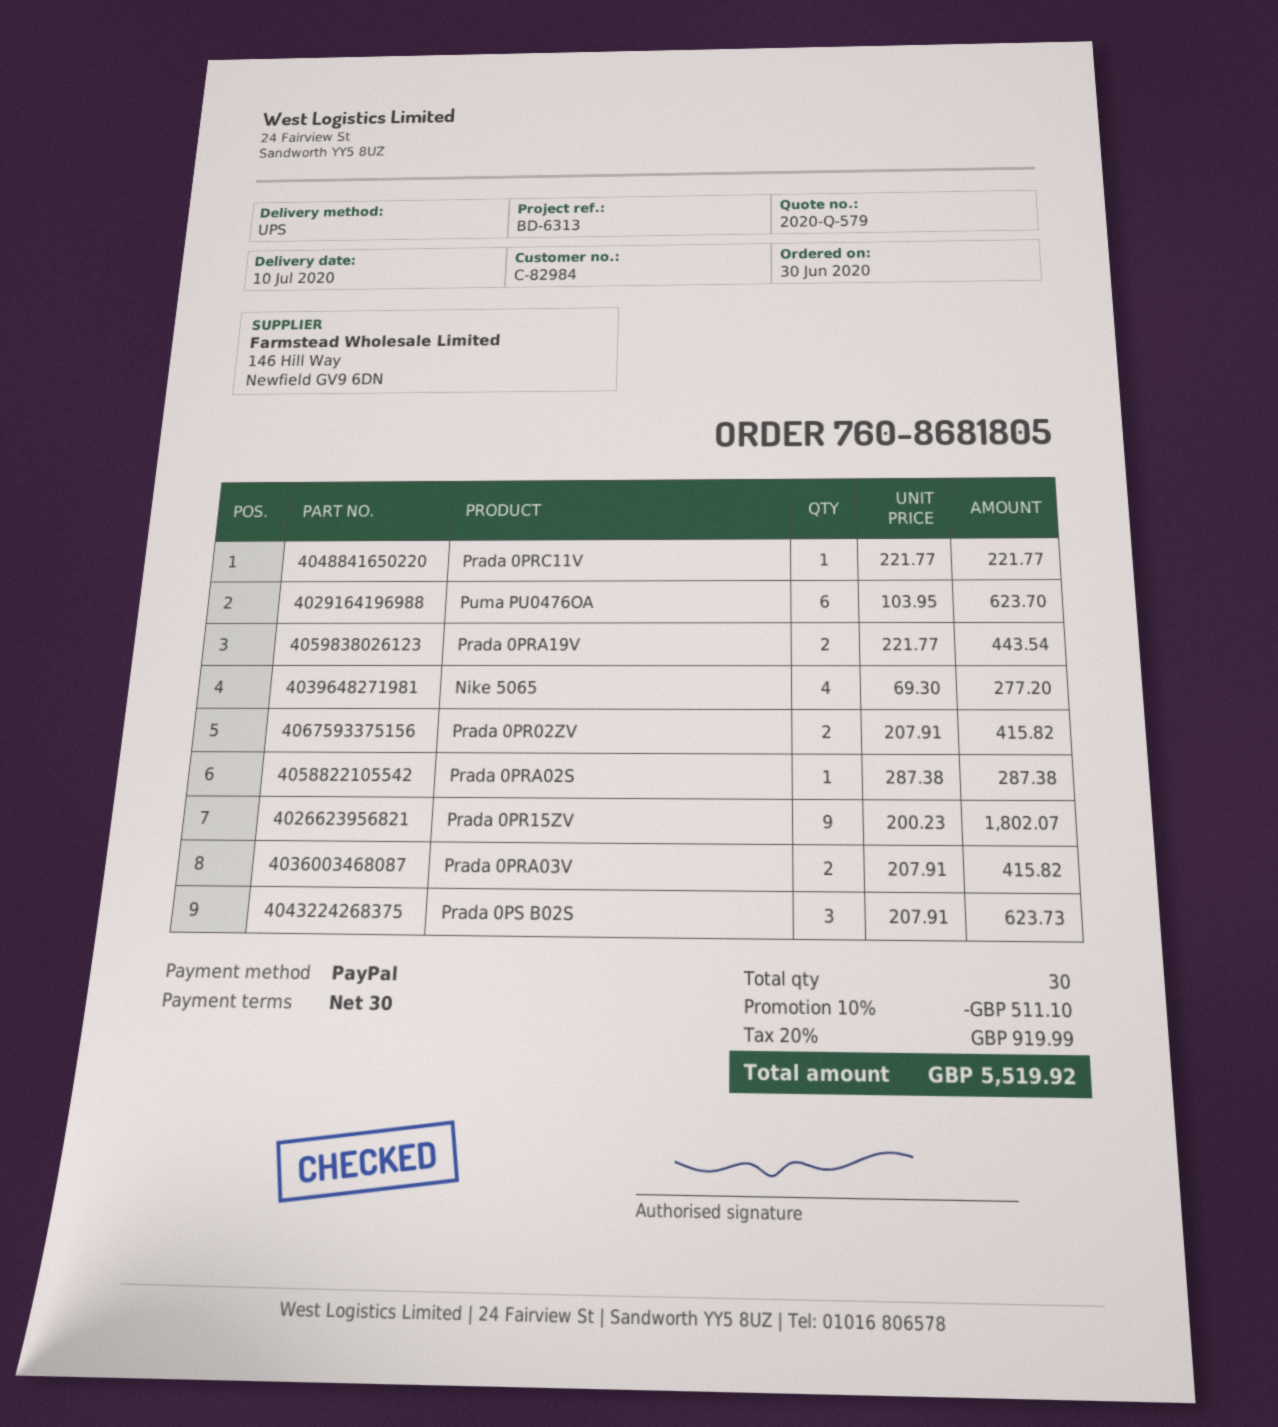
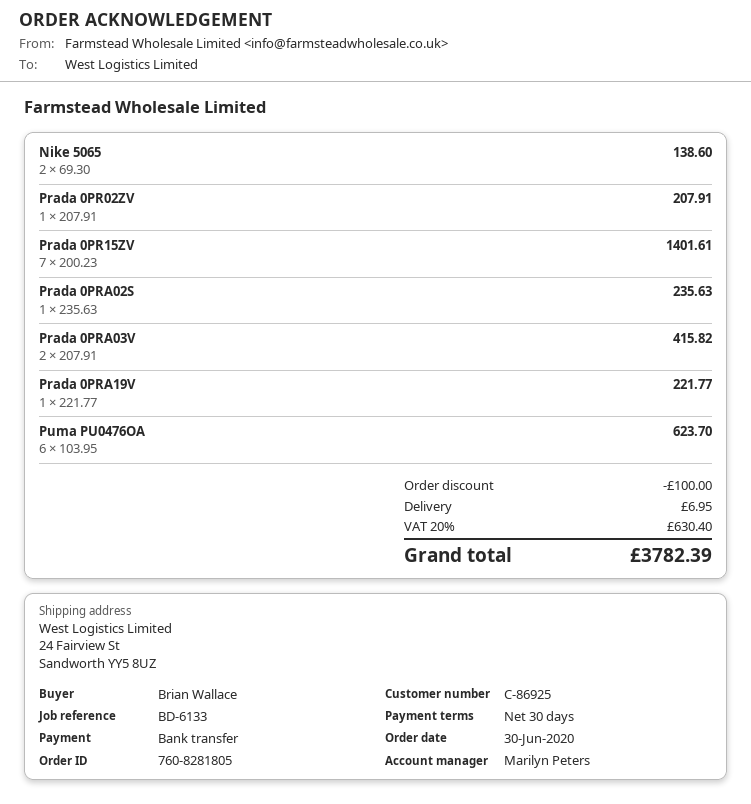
order number: 760-8681805 -> 760-8281805
customer number: C-82984 -> C-86925
reference: BD-6313 -> BD-6133
payment method: PayPal -> bank transfer
Prada 0PRC11V: 1 x 221.77 = 221.77 -> none
Prada 0PRA19V: 2 x 221.77 = 443.54 -> 1 x 221.77 = 221.77
Nike 5065: 4 x 69.30 = 277.20 -> 2 x 69.30 = 138.60
Prada 0PR02ZV: 2 x 207.91 = 415.82 -> 1 x 207.91 = 207.91
Prada 0PRA02S: 1 x 287.38 = 287.38 -> 1 x 235.63 = 235.63
Prada 0PR15ZV: 9 x 200.23 = 1802.07 -> 7 x 200.23 = 1401.61
Prada 0PS B02S: 3 x 207.91 = 623.73 -> none
discount: 511.10 -> 100.00
shipping: none -> 6.95
tax: 20% = 919.99 -> 20% = 630.40
total: 5519.92 -> 3782.39

